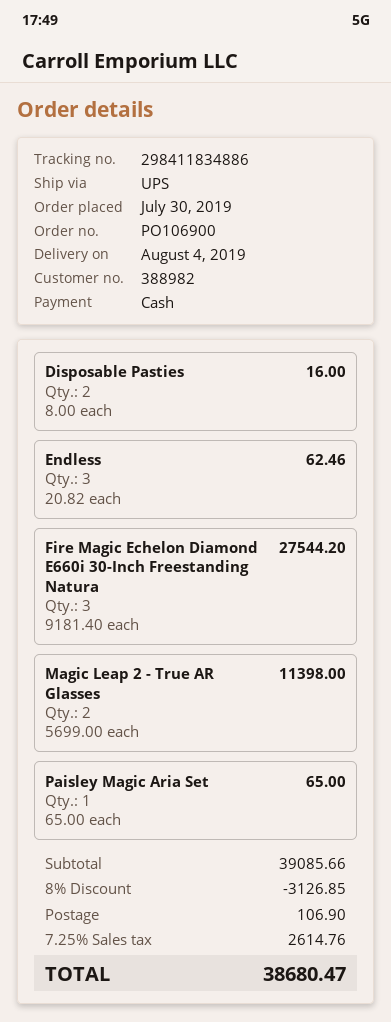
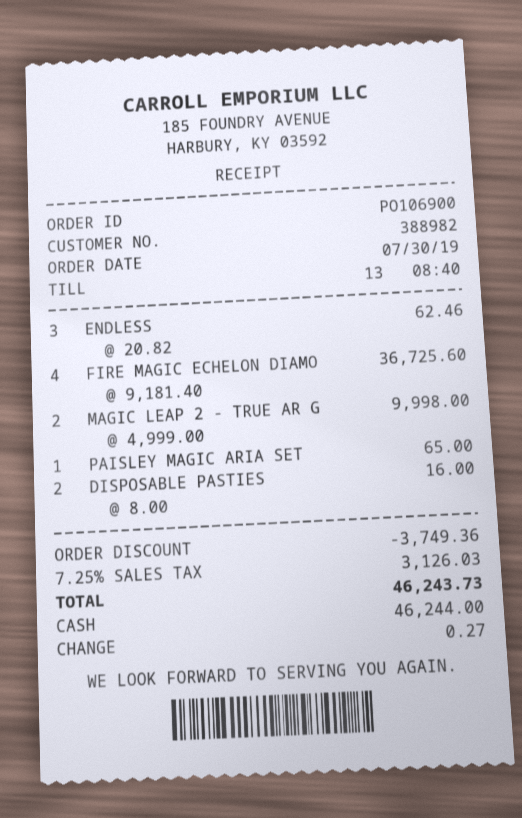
Fire Magic Echelon Diamond E660i 30-Inch Freestanding Natura: 3 x 9181.40 = 27544.20 -> 4 x 9181.40 = 36725.60
Magic Leap 2 - True AR Glasses: 2 x 5699.00 = 11398.00 -> 2 x 4999.00 = 9998.00
discount: 3126.85 -> 3749.36
shipping: 106.90 -> none
tax: 7.25% = 2614.76 -> 7.25% = 3126.03
total: 38680.47 -> 46243.73

